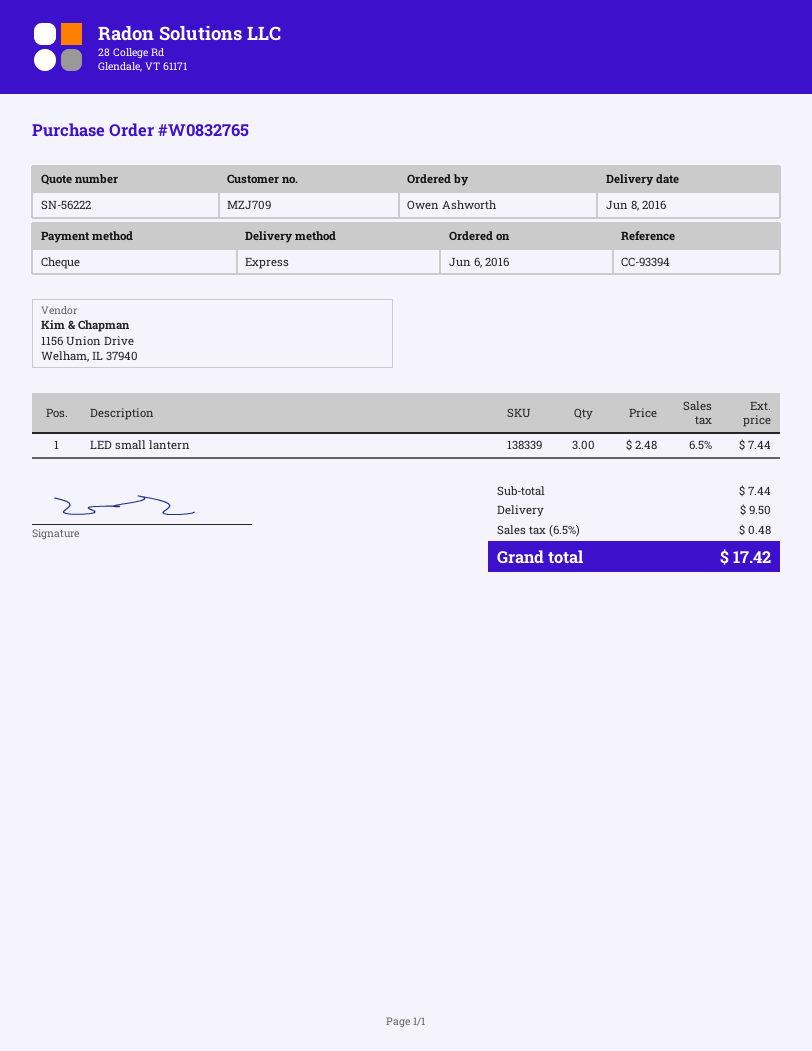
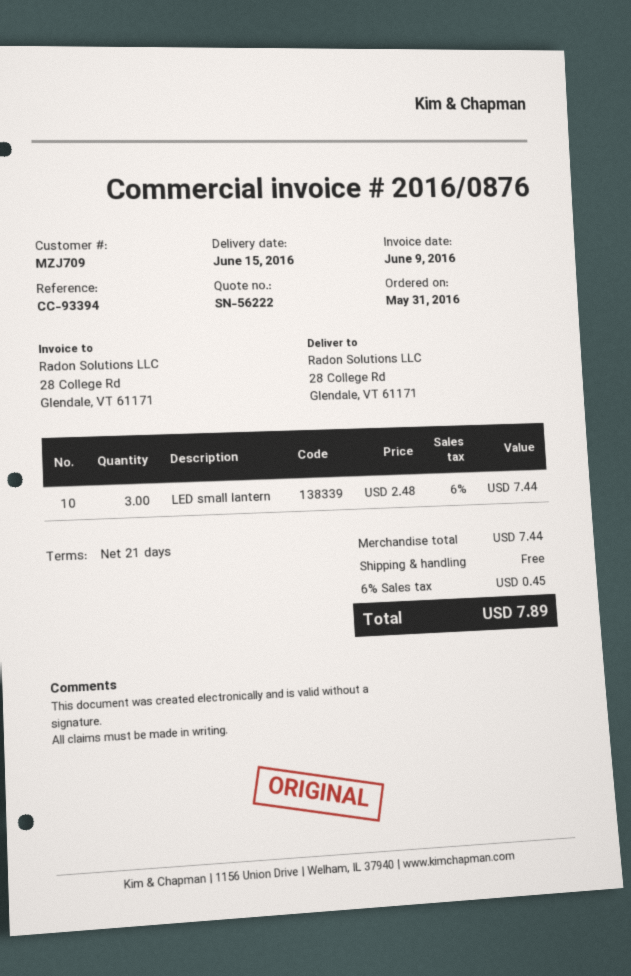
order date: 2016-06-06 -> 2016-05-31
delivery date: 2016-06-08 -> 2016-06-15
shipping: 9.50 -> 0.00
tax: 6.5% = 0.48 -> 6% = 0.45
total: 17.42 -> 7.89

